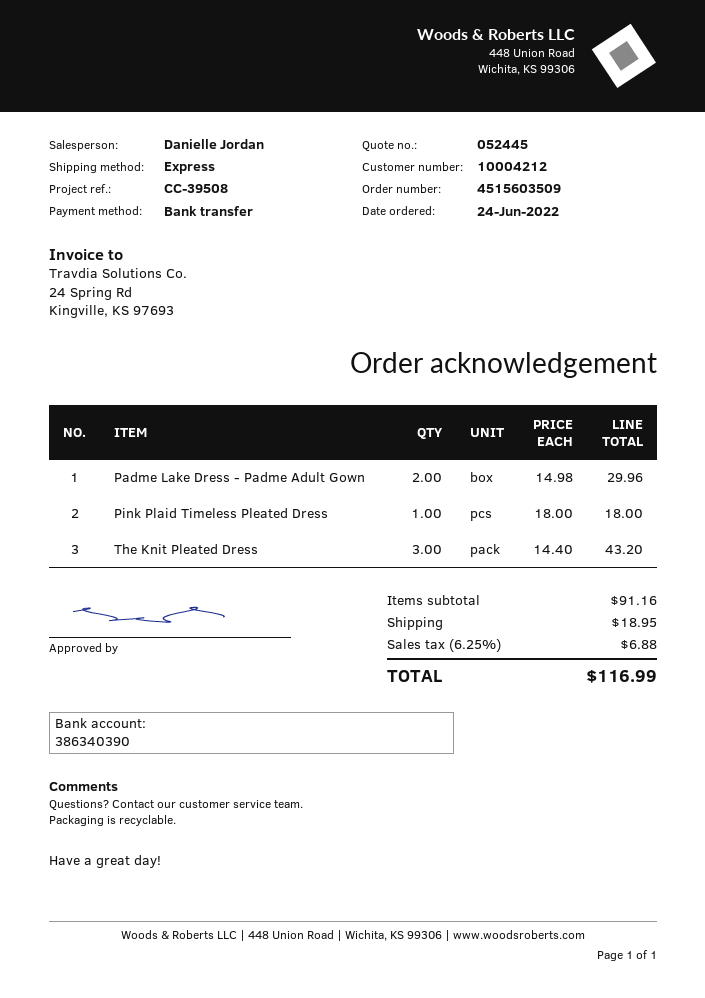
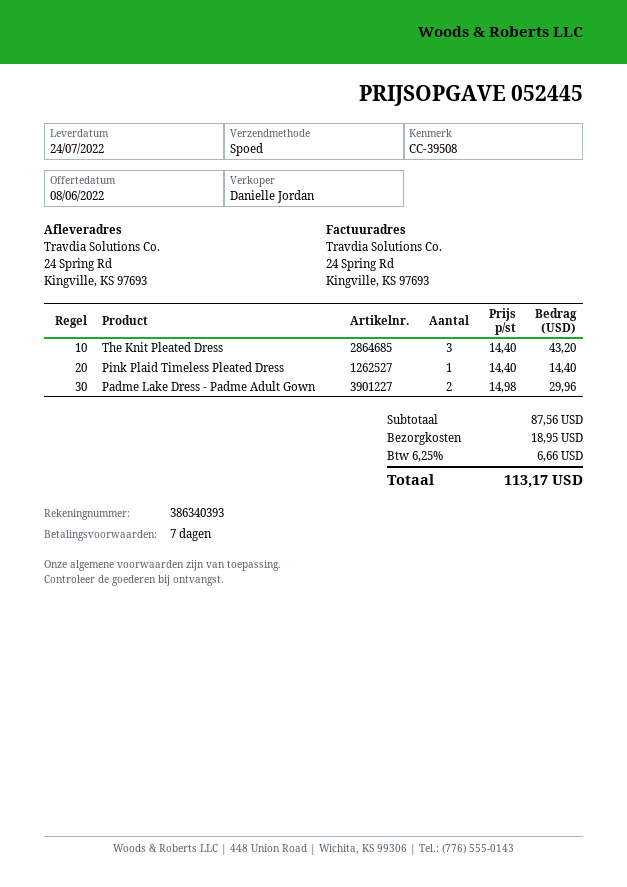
bank account: 386340390 -> 386340393
Pink Plaid Timeless Pleated Dress: 1 x 18.00 = 18.00 -> 1 x 14.40 = 14.40
subtotal: 91.16 -> 87.56
tax: 6.25% = 6.88 -> 6.25% = 6.66
total: 116.99 -> 113.17

